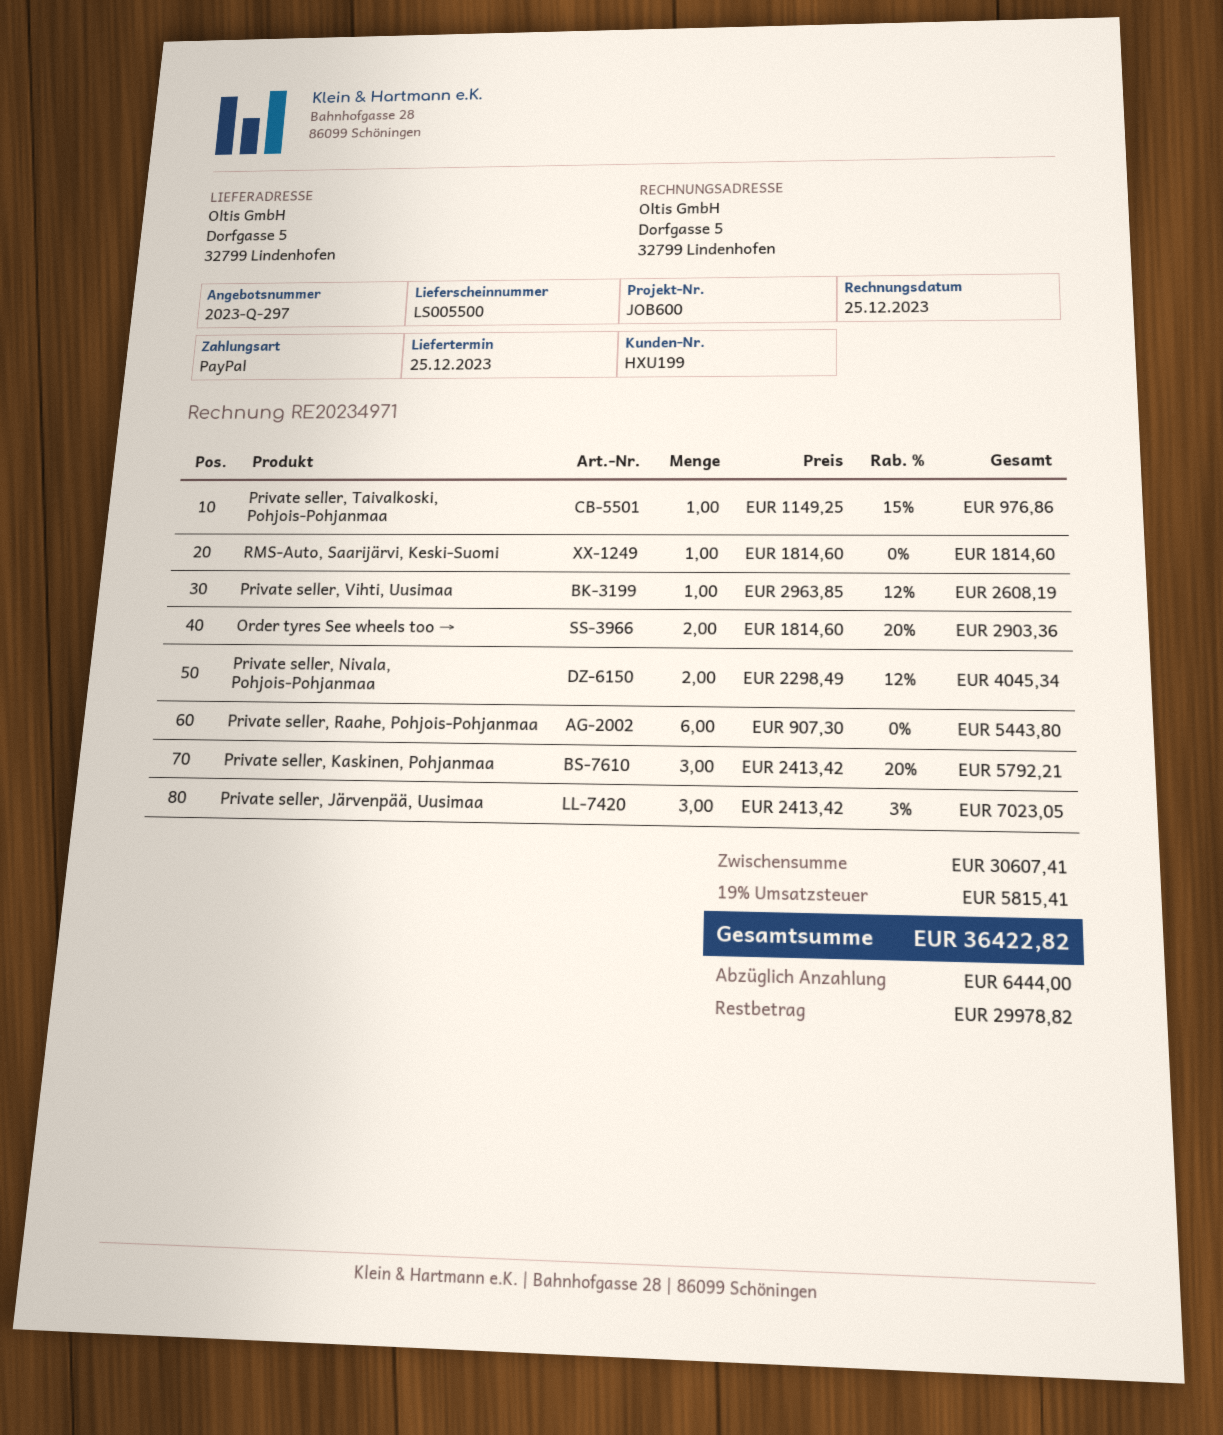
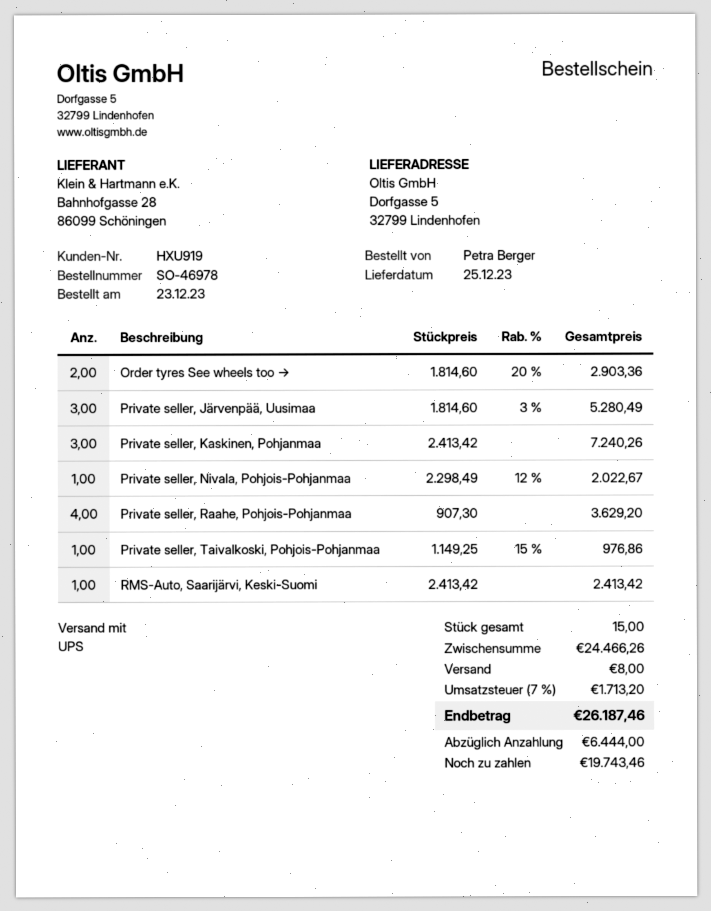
customer number: HXU199 -> HXU919
RMS-Auto, Saarijärvi, Keski-Suomi: 1 x 1814.60 = 1814.60 -> 1 x 2413.42 = 2413.42
Private seller, Vihti, Uusimaa: 1 x 2963.85 - 12% = 2608.19 -> none
Private seller, Nivala, Pohjois-Pohjanmaa: 2 x 2298.49 - 12% = 4045.34 -> 1 x 2298.49 - 12% = 2022.67
Private seller, Raahe, Pohjois-Pohjanmaa: 6 x 907.30 = 5443.80 -> 4 x 907.30 = 3629.20
Private seller, Kaskinen, Pohjanmaa: 3 x 2413.42 - 20% = 5792.21 -> 3 x 2413.42 = 7240.26
Private seller, Järvenpää, Uusimaa: 3 x 2413.42 - 3% = 7023.05 -> 3 x 1814.60 - 3% = 5280.49
subtotal: 30607.41 -> 24466.26
shipping: none -> 8.00
tax: 19% = 5815.41 -> 7% = 1713.20
total: 36422.82 -> 26187.46
balance: 29978.82 -> 19743.46

